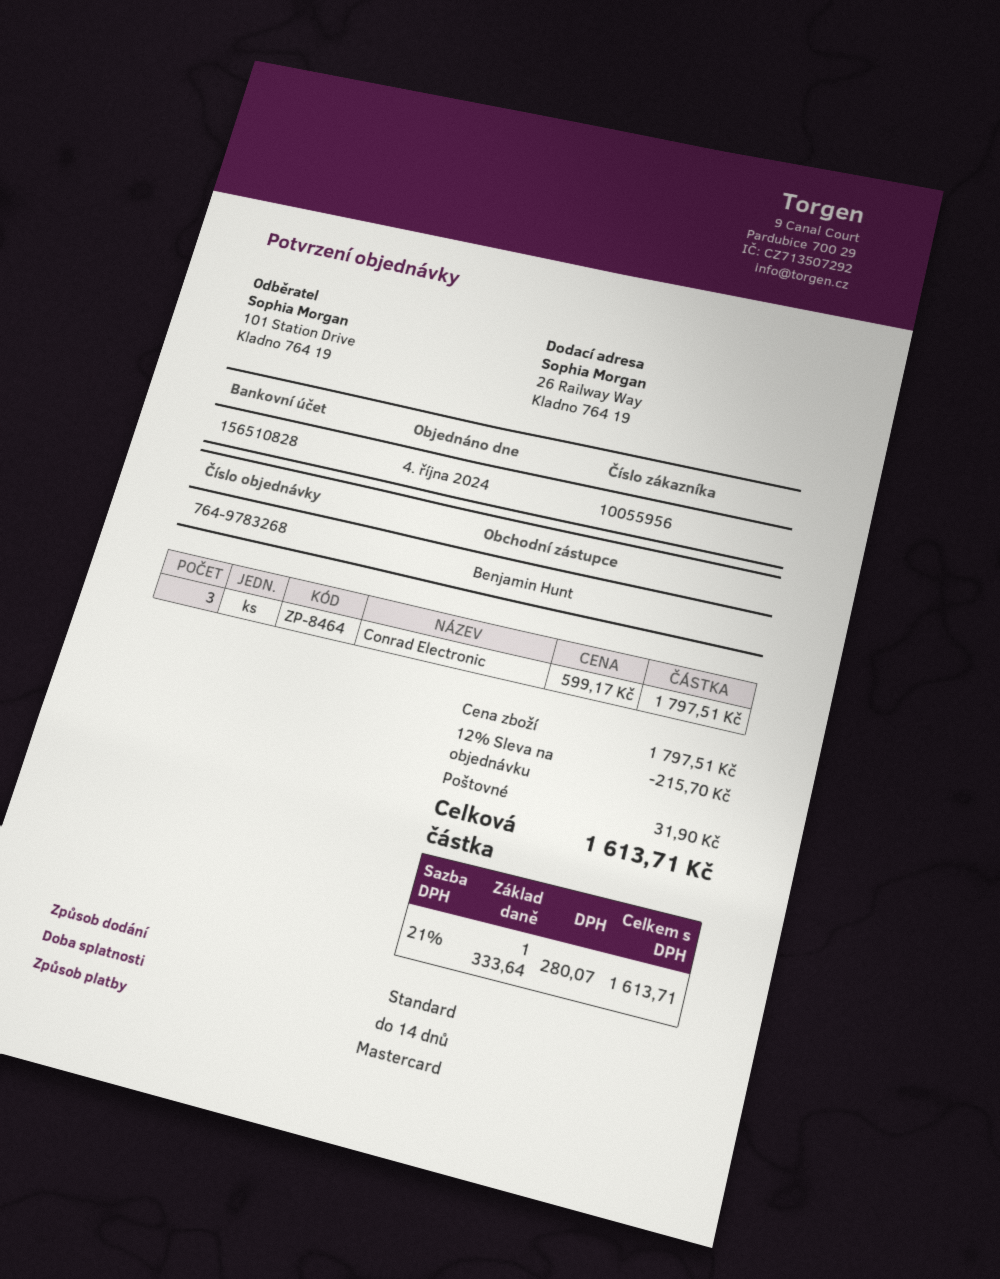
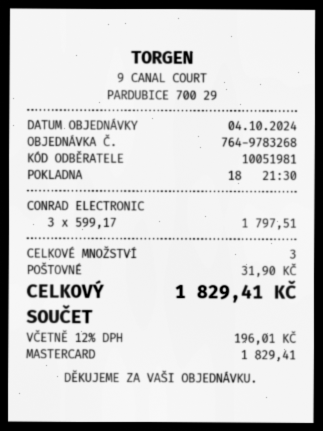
customer number: 10055956 -> 10051981
discount: 12% = 215.70 -> none
tax: 21% = 280.07 -> 12% = 196.01
total: 1613.71 -> 1829.41

